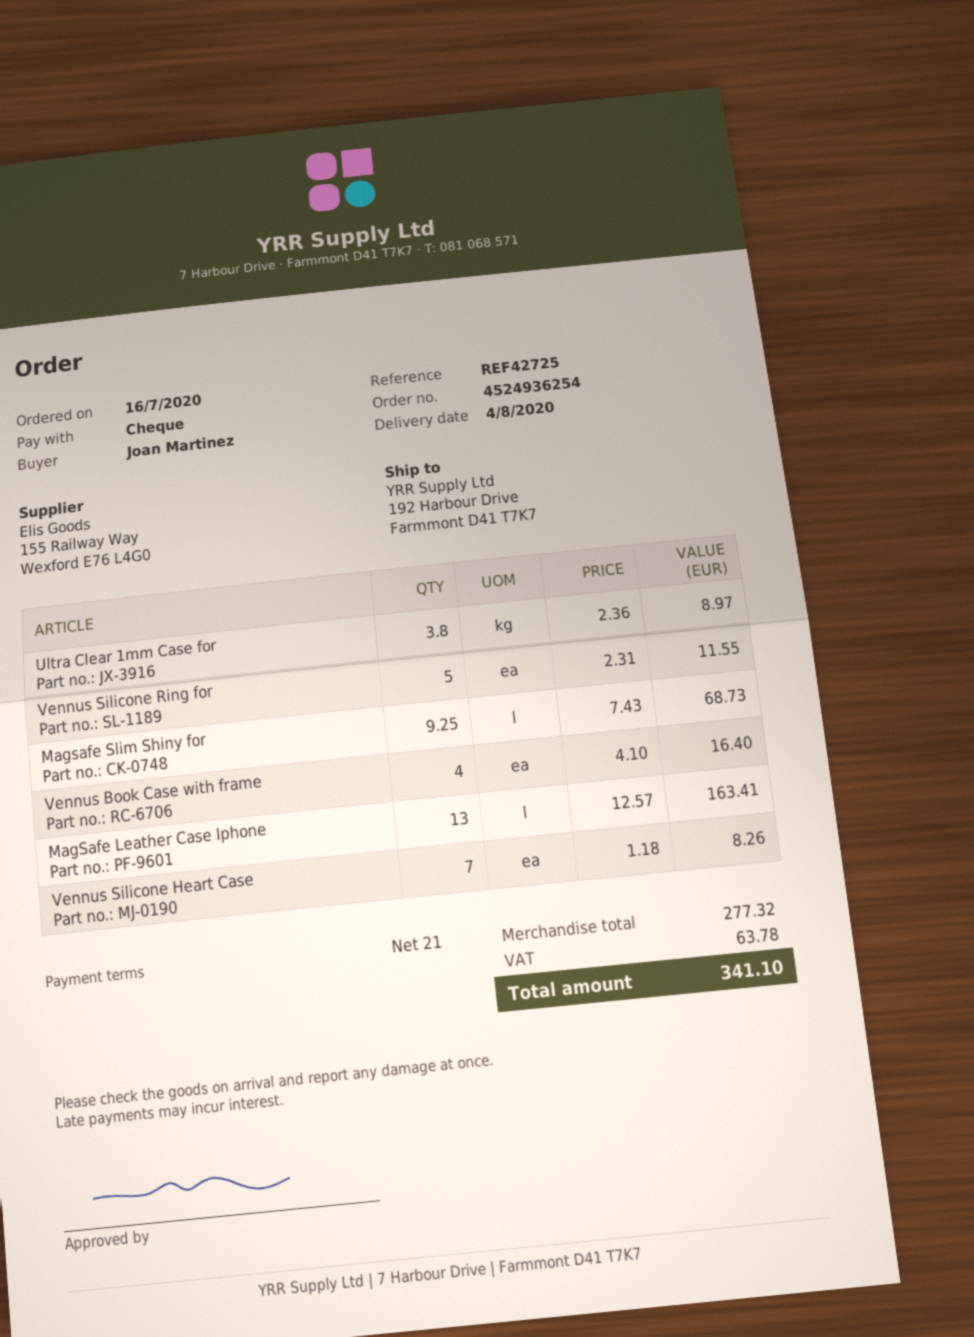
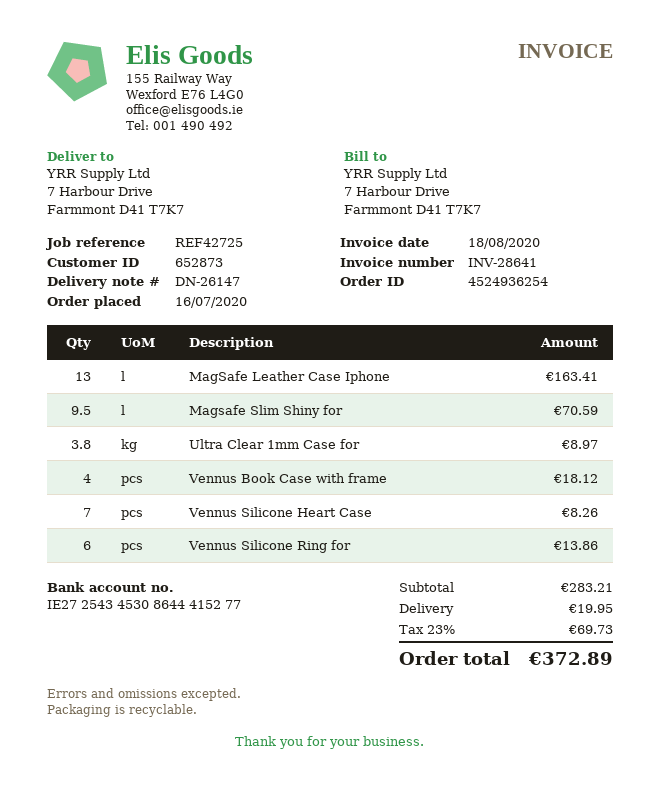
ship to: 192 Harbour Drive, Farmmont D41 T7K7 -> 7 Harbour Drive, Farmmont D41 T7K7
Vennus Silicone Ring for: 5 for 11.55 -> 6 for 13.86
Magsafe Slim Shiny for: 9.25 for 68.73 -> 9.5 for 70.59
Vennus Book Case with frame: 4 for 16.40 -> 4 for 18.12
subtotal: 277.32 -> 283.21
shipping: none -> 19.95
tax: 63.78 -> 69.73
total: 341.10 -> 372.89

